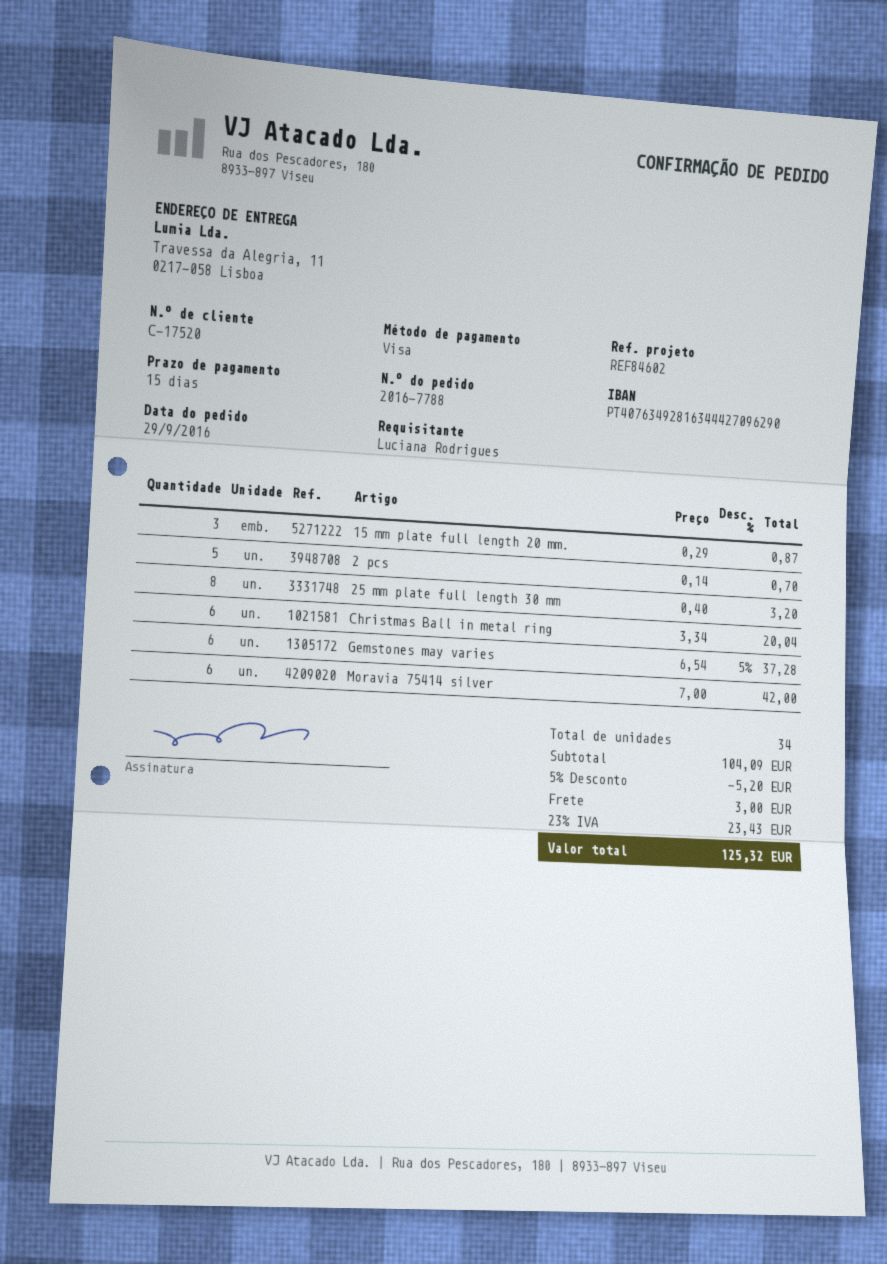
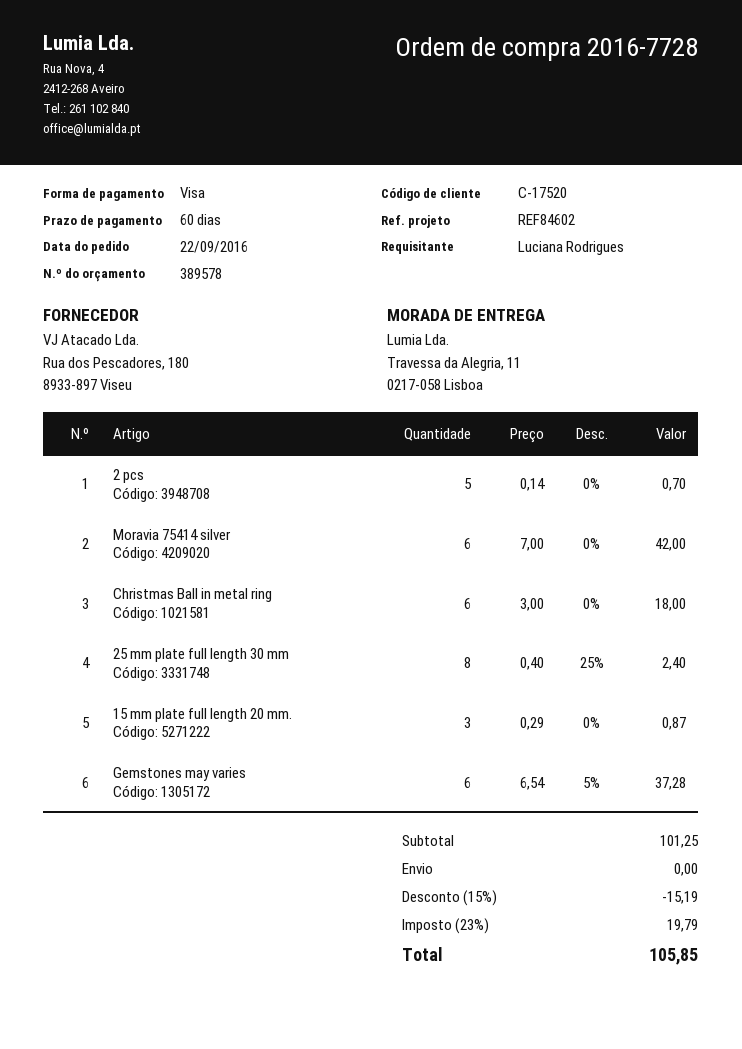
order number: 2016-7788 -> 2016-7728
order date: 2016-09-29 -> 2016-09-22
payment terms: 15 days -> 60 days
25 mm plate full length 30 mm: 8 x 0.40 = 3.20 -> 8 x 0.40 - 25% = 2.40
Christmas Ball in metal ring: 6 x 3.34 = 20.04 -> 6 x 3.00 = 18.00
subtotal: 104.09 -> 101.25
discount: 5% = 5.20 -> 15% = 15.19
shipping: 3.00 -> 0.00
tax: 23% = 23.43 -> 23% = 19.79
total: 125.32 -> 105.85

